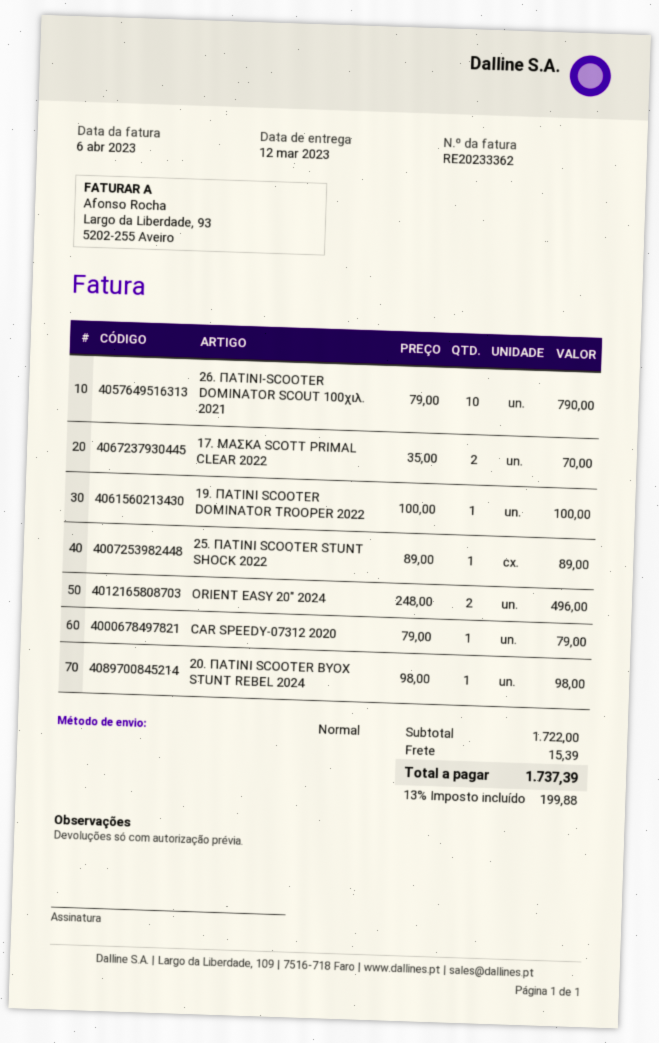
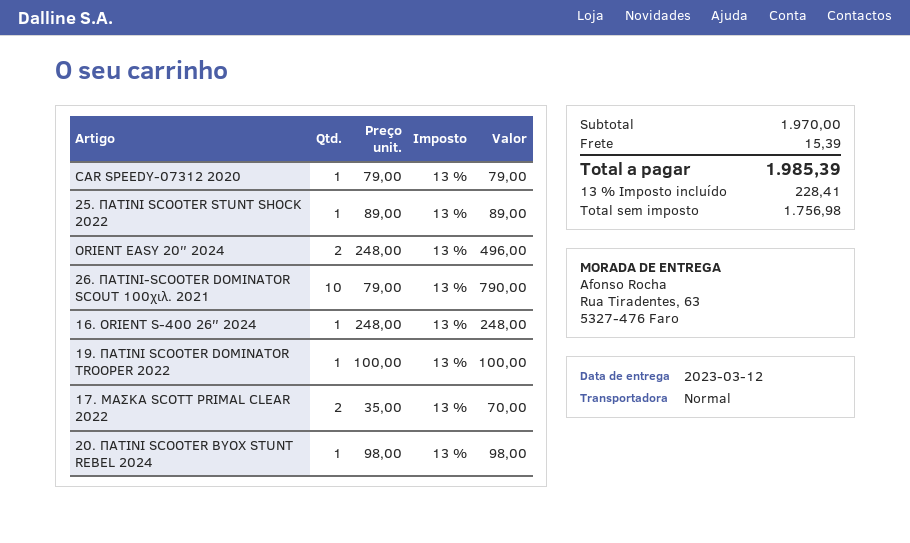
16. ORIENT S-400 26″ 2024: none -> 1 x 248.00 = 248.00
subtotal: 1722.00 -> 1970.00
tax: 13% = 199.88 -> 13% = 228.41
total: 1737.39 -> 1985.39

